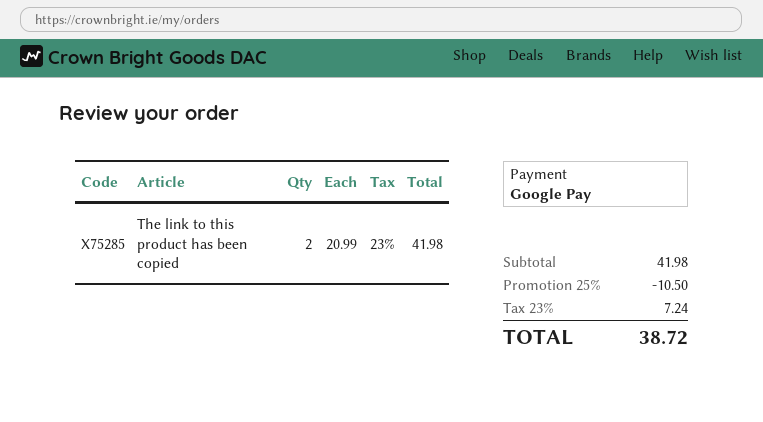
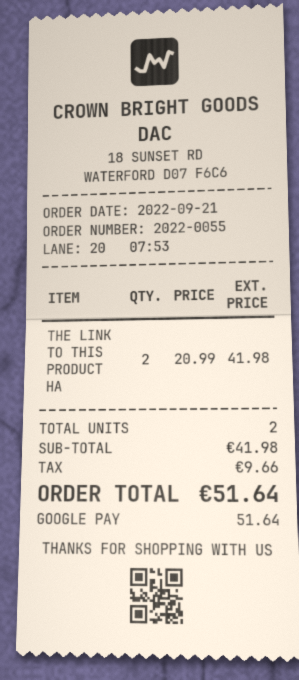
discount: 25% = 10.50 -> none
tax: 7.24 -> 9.66
total: 38.72 -> 51.64

